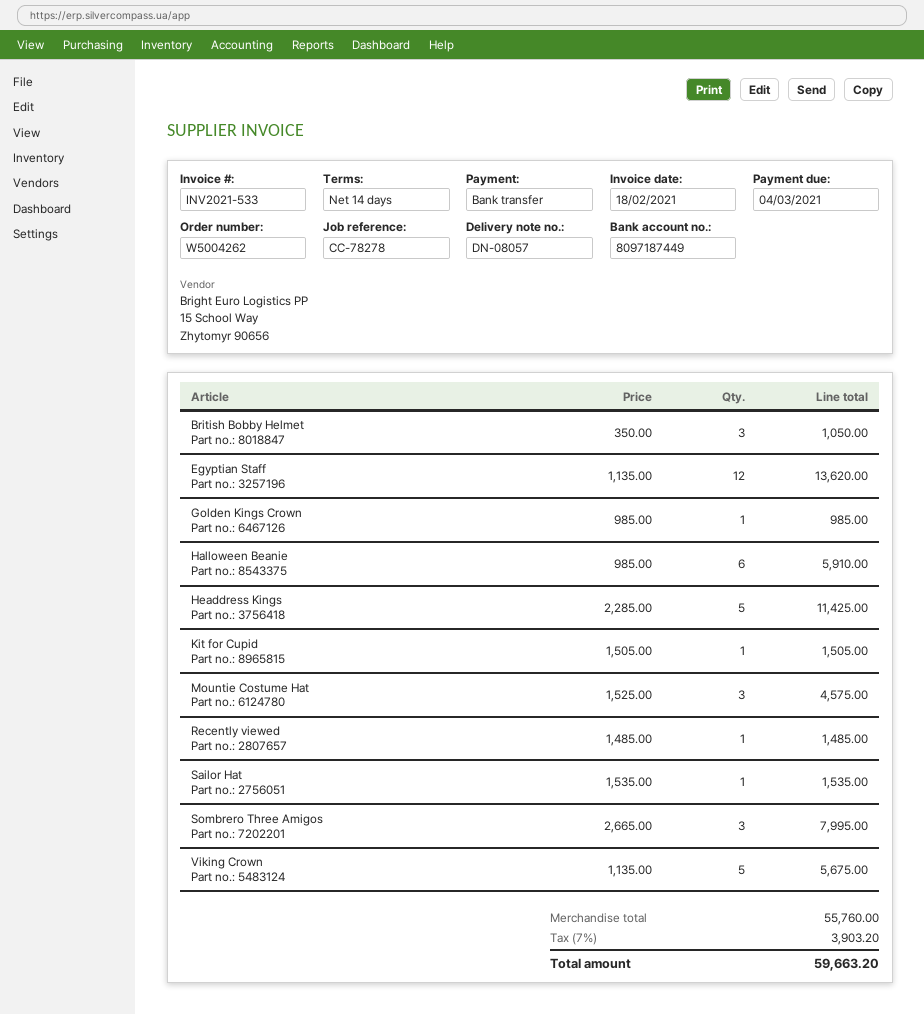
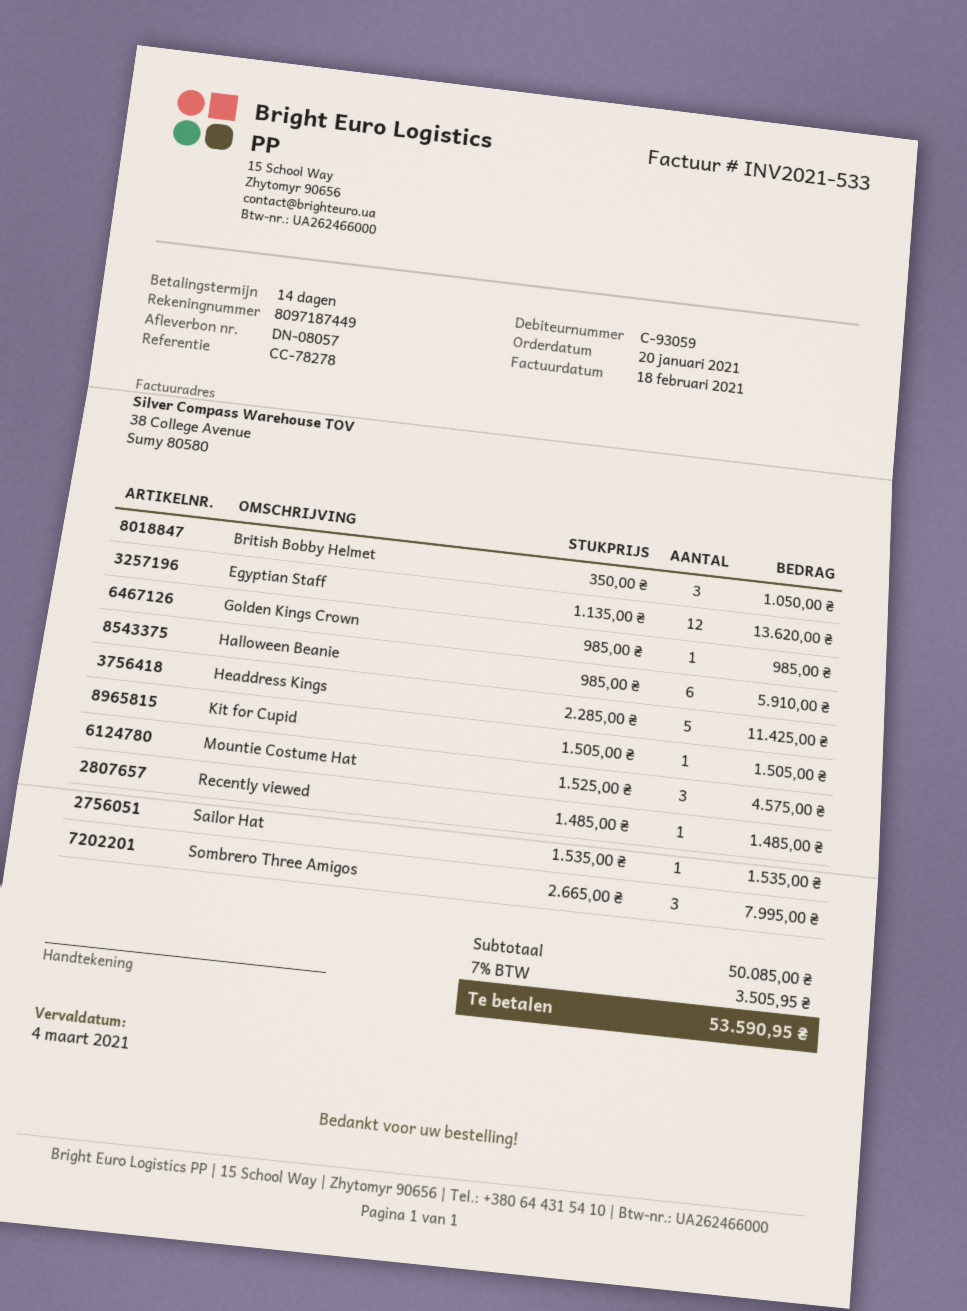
Viking Crown: 5 x 1135.00 = 5675.00 -> none
subtotal: 55760.00 -> 50085.00
tax: 7% = 3903.20 -> 7% = 3505.95
total: 59663.20 -> 53590.95

